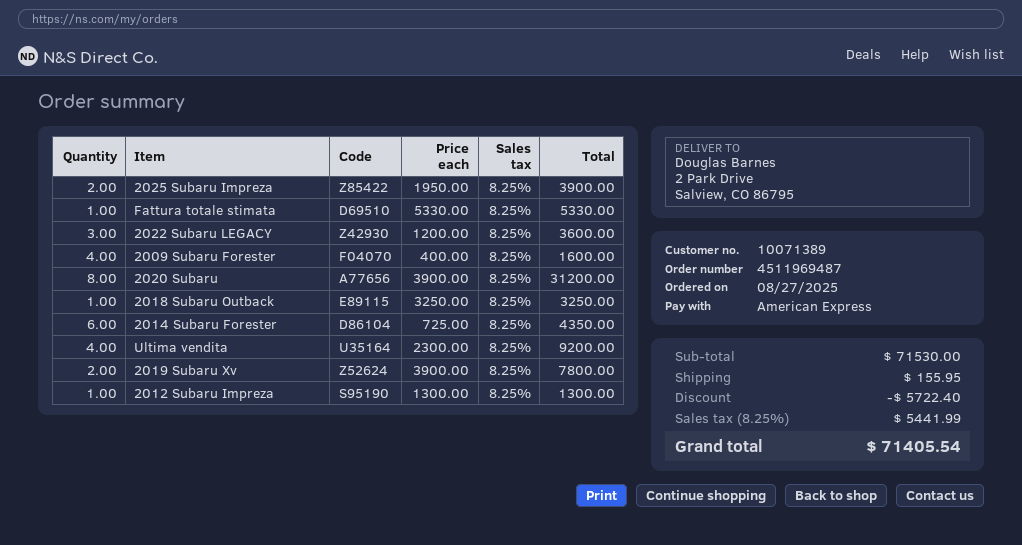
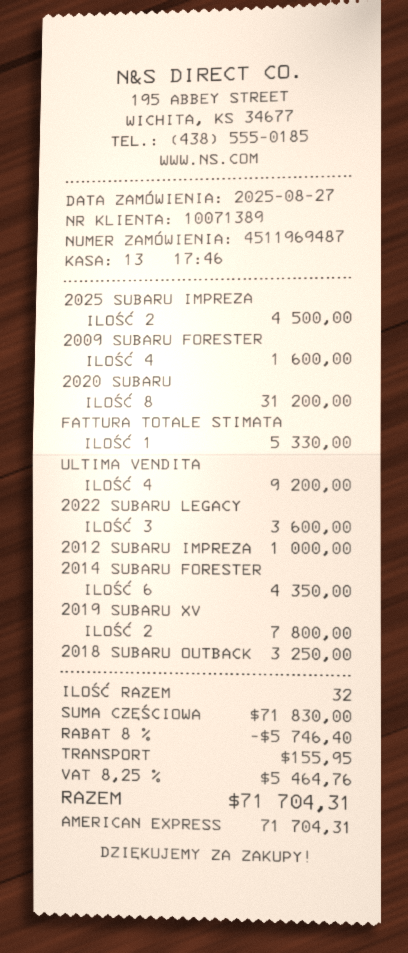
2025 Subaru Impreza: 2 for 3900.00 -> 2 for 4500.00
2012 Subaru Impreza: 1 for 1300.00 -> 1 for 1000.00
subtotal: 71530.00 -> 71830.00
discount: 5722.40 -> 5746.40
tax: 8.25% = 5441.99 -> 8.25% = 5464.76
total: 71405.54 -> 71704.31

